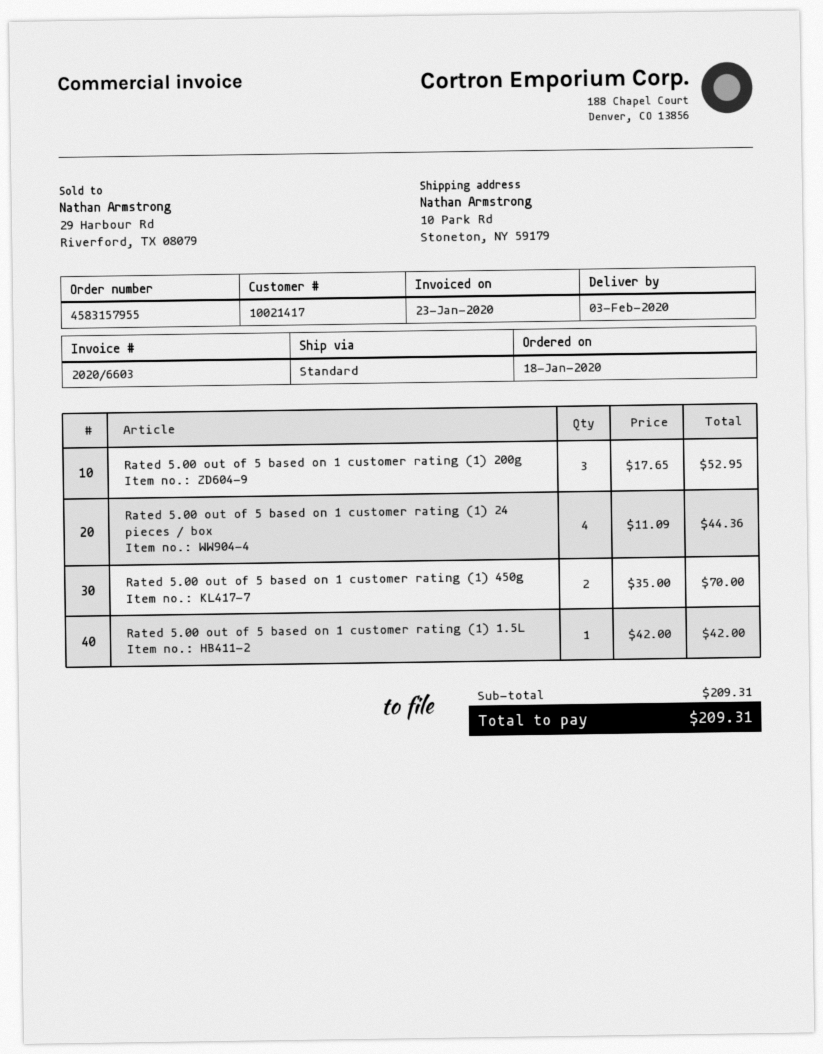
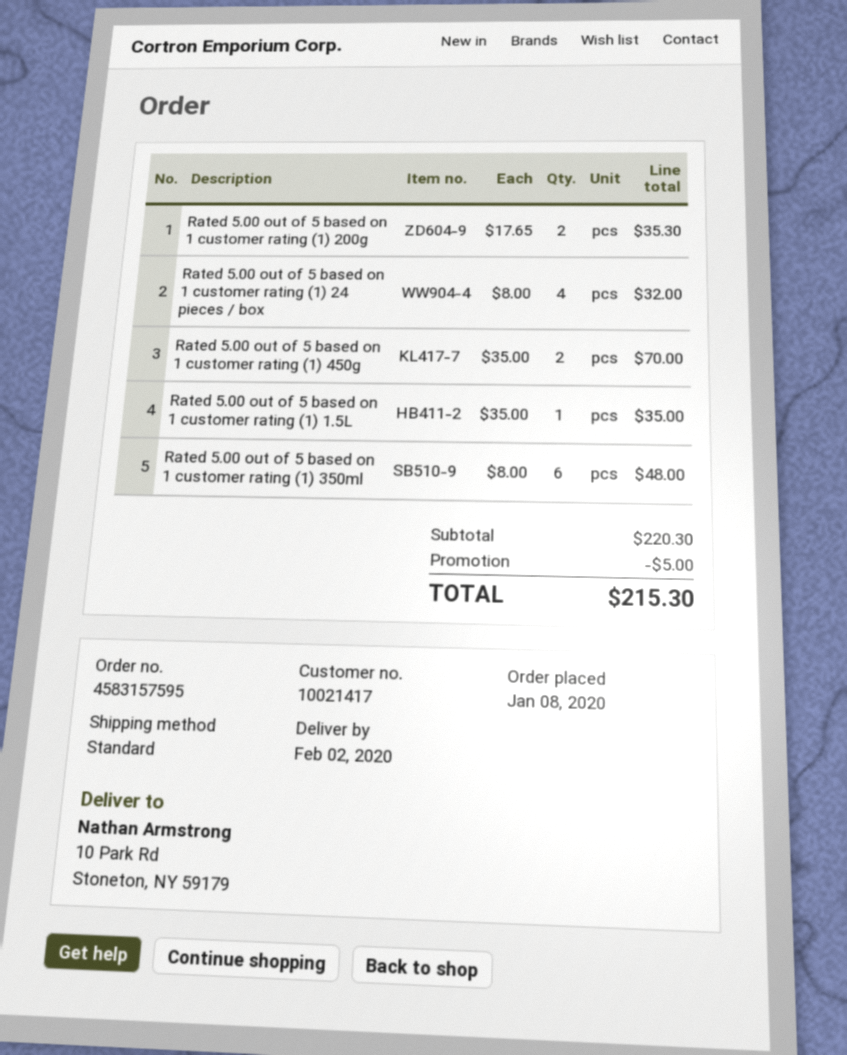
order number: 4583157955 -> 4583157595
order date: 2020-01-18 -> 2020-01-08
delivery date: 2020-02-03 -> 2020-02-02
Rated 5.00 out of 5 based on 1 customer rating (1) 200g: 3 x 17.65 = 52.95 -> 2 x 17.65 = 35.30
Rated 5.00 out of 5 based on 1 customer rating (1) 24 pieces / box: 4 x 11.09 = 44.36 -> 4 x 8.00 = 32.00
Rated 5.00 out of 5 based on 1 customer rating (1) 1.5L: 1 x 42.00 = 42.00 -> 1 x 35.00 = 35.00
Rated 5.00 out of 5 based on 1 customer rating (1) 350ml: none -> 6 x 8.00 = 48.00
subtotal: 209.31 -> 220.30
discount: none -> 5.00
total: 209.31 -> 215.30

